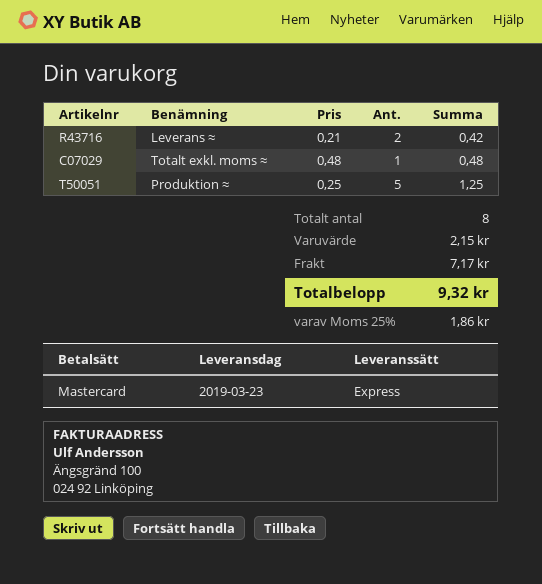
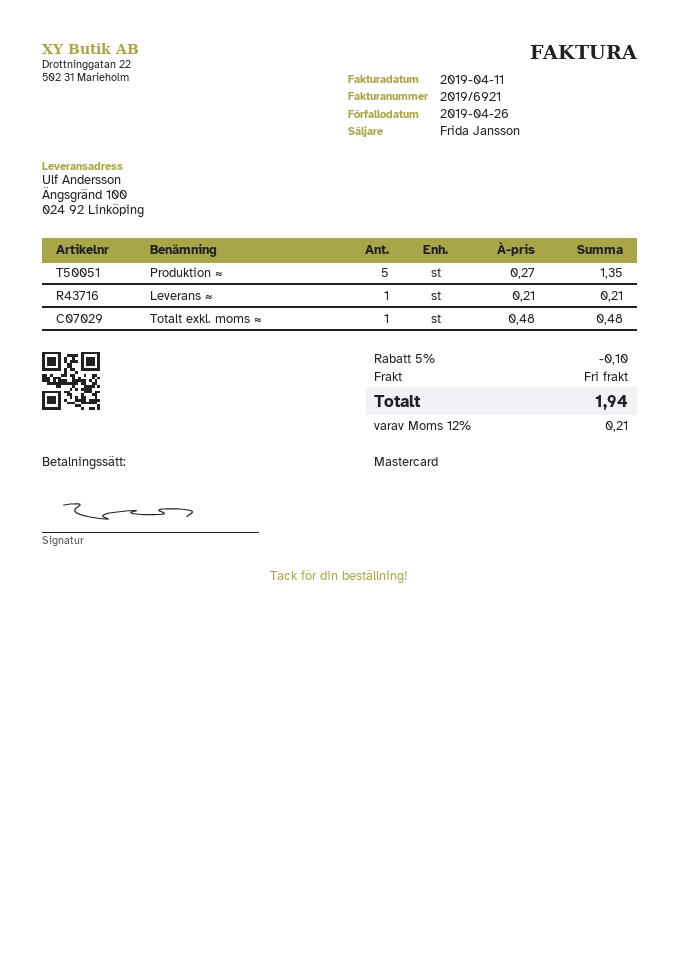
Leverans ≈: 2 x 0.21 = 0.42 -> 1 x 0.21 = 0.21
Produktion ≈: 5 x 0.25 = 1.25 -> 5 x 0.27 = 1.35
discount: none -> 5% = 0.10
shipping: 7.17 -> 0.00
tax: 25% = 1.86 -> 12% = 0.21
total: 9.32 -> 1.94

